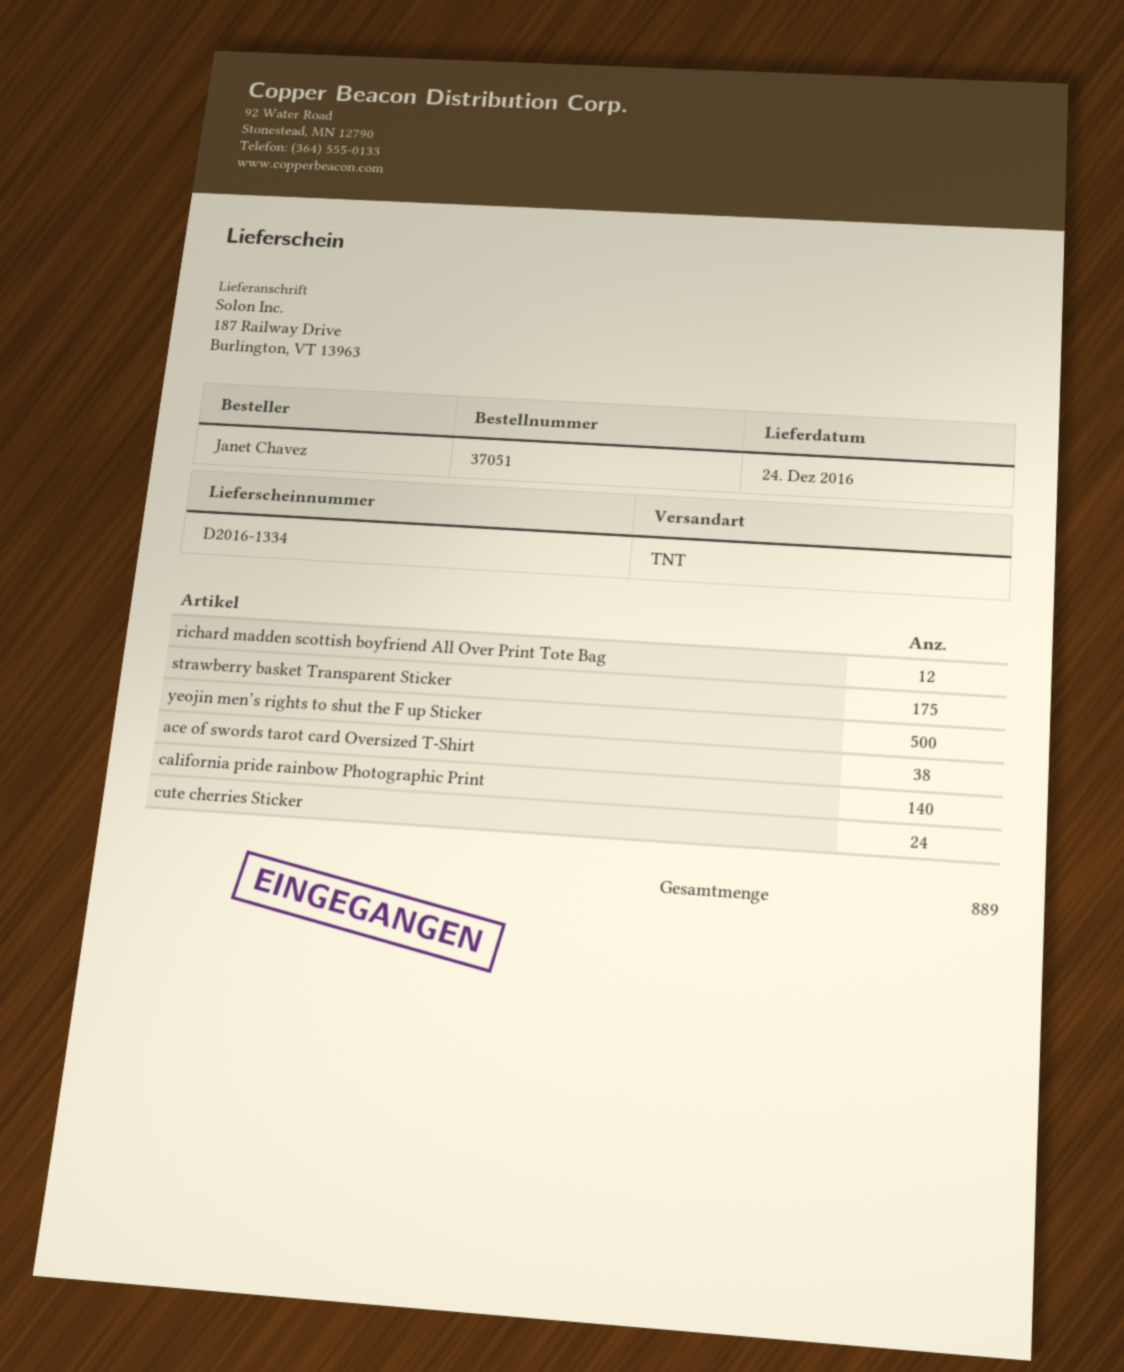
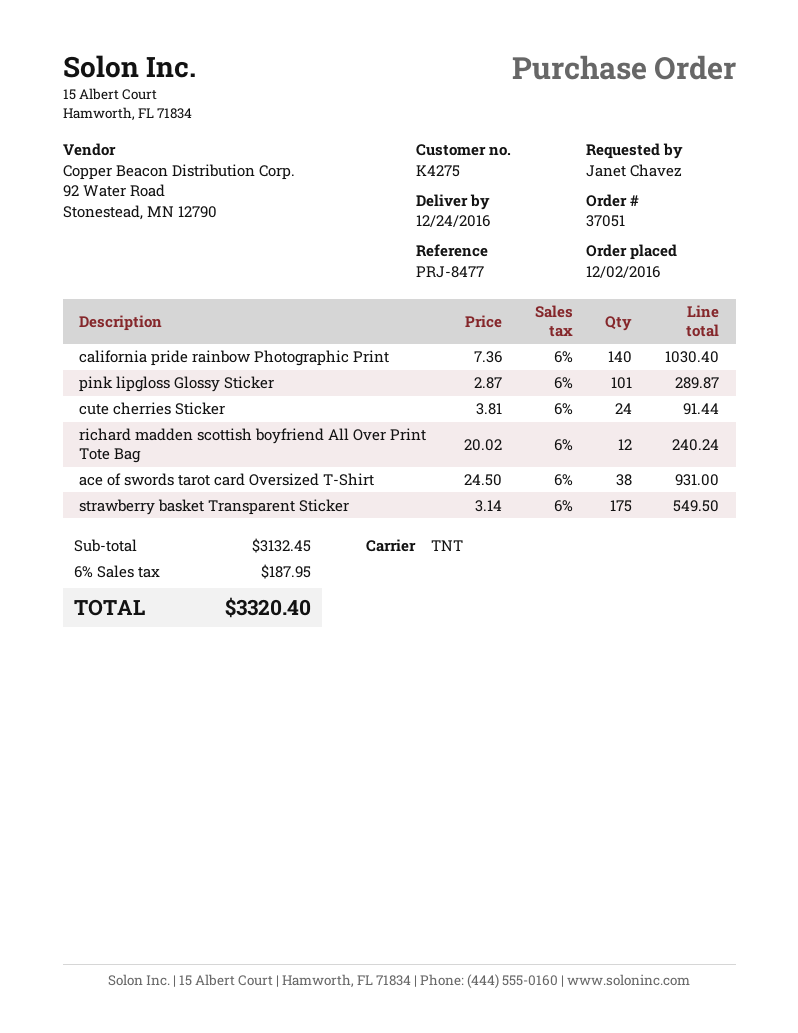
yeojin men’s rights to shut the F up Sticker: 500 -> none
pink lipgloss Glossy Sticker: none -> 101

